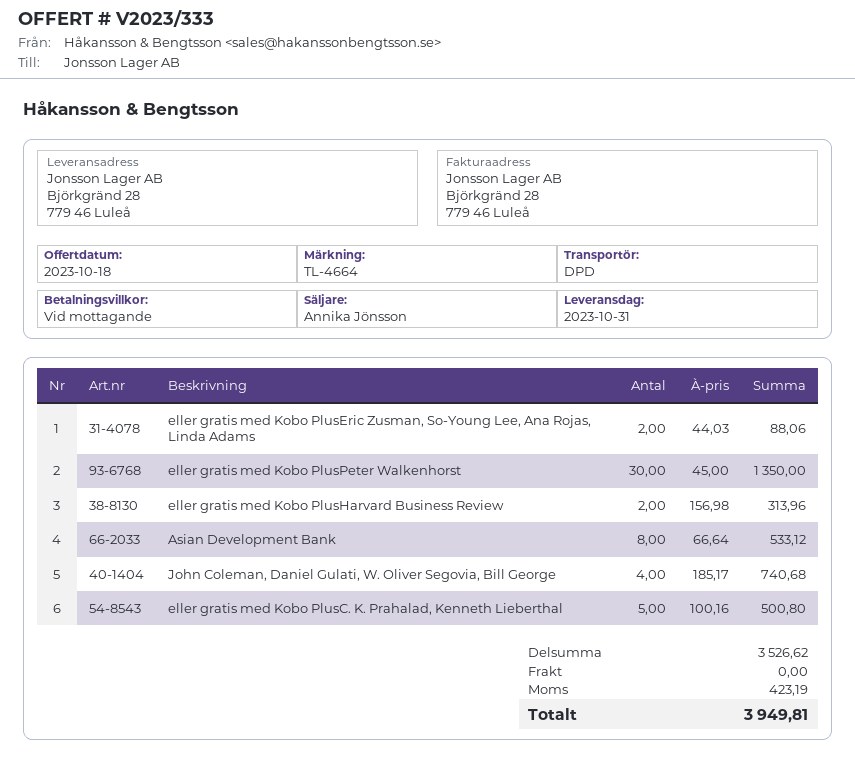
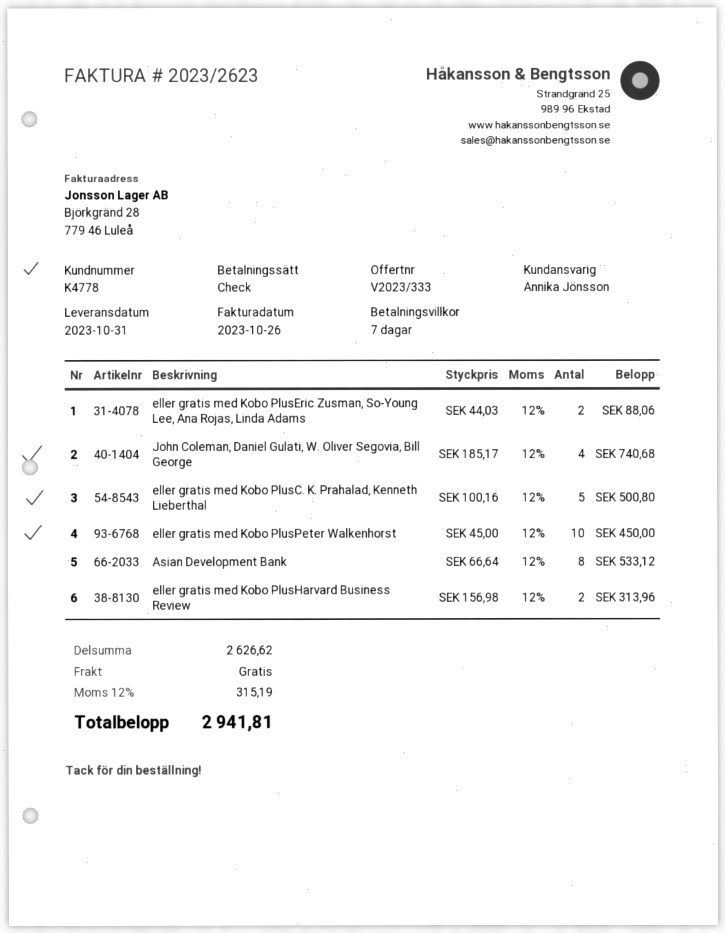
payment terms: on receipt -> 7 days
eller gratis med Kobo PlusPeter Walkenhorst: 30 x 45.00 = 1350.00 -> 10 x 45.00 = 450.00
subtotal: 3526.62 -> 2626.62
tax: 423.19 -> 315.19
total: 3949.81 -> 2941.81

